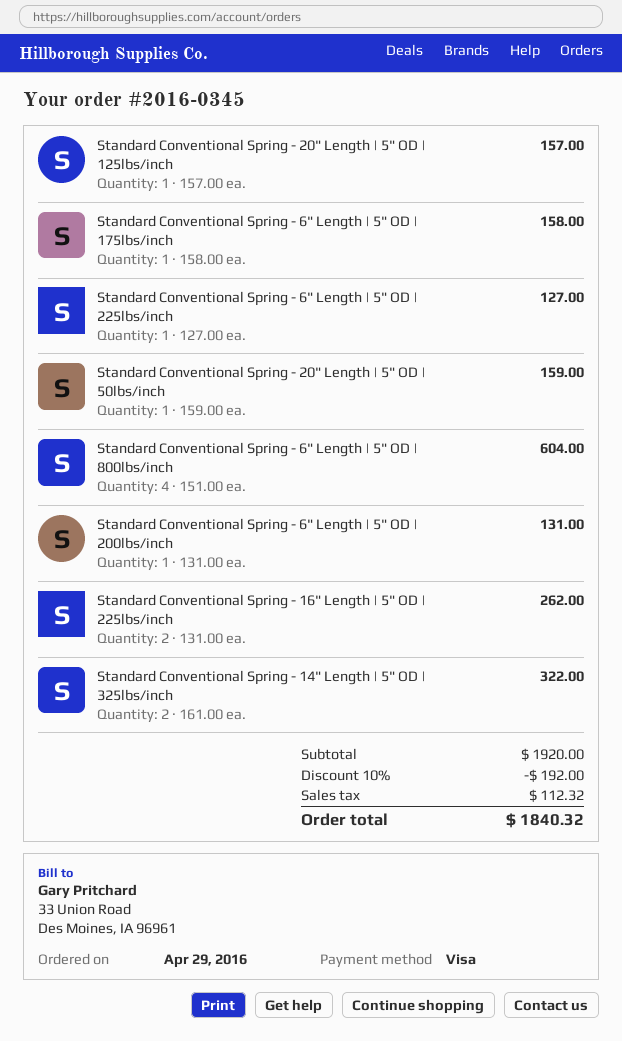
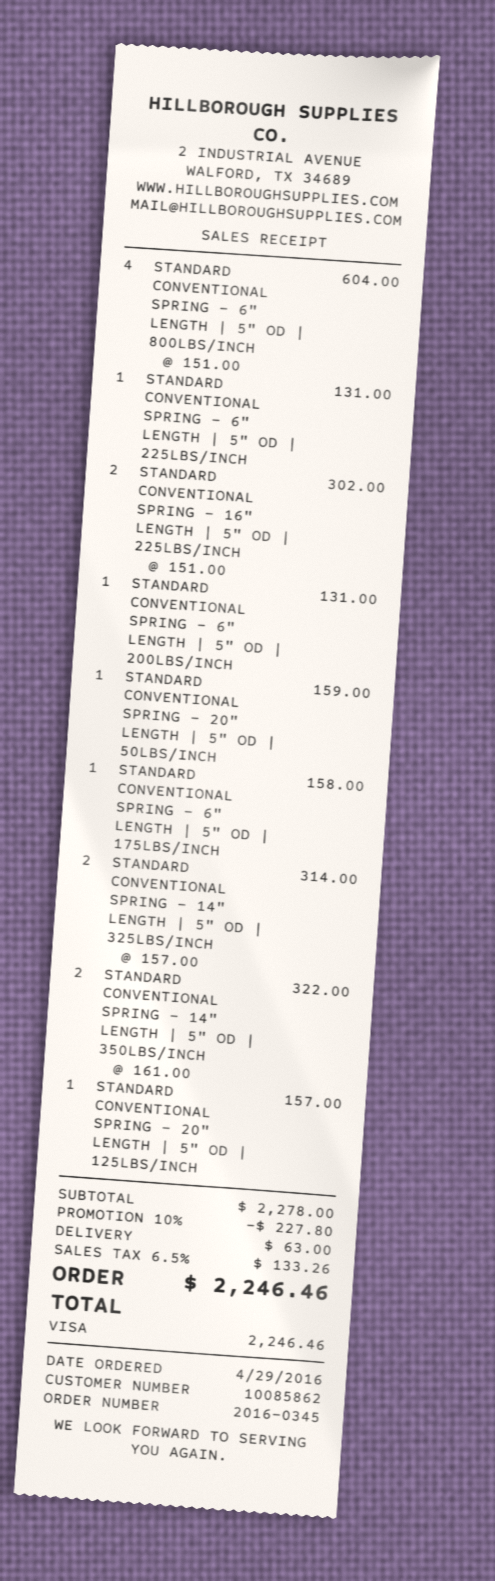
Standard Conventional Spring - 6" Length | 5" OD | 225lbs/inch: 1 x 127.00 = 127.00 -> 1 x 131.00 = 131.00
Standard Conventional Spring - 16" Length | 5" OD | 225lbs/inch: 2 x 131.00 = 262.00 -> 2 x 151.00 = 302.00
Standard Conventional Spring - 14" Length | 5" OD | 325lbs/inch: 2 x 161.00 = 322.00 -> 2 x 157.00 = 314.00
STANDARD CONVENTIONAL SPRING - 14" LENGTH | 5" OD | 350LBS/INCH: none -> 2 x 161.00 = 322.00
subtotal: 1920.00 -> 2278.00
discount: 10% = 192.00 -> 10% = 227.80
shipping: none -> 63.00
tax: 112.32 -> 133.26
total: 1840.32 -> 2246.46

